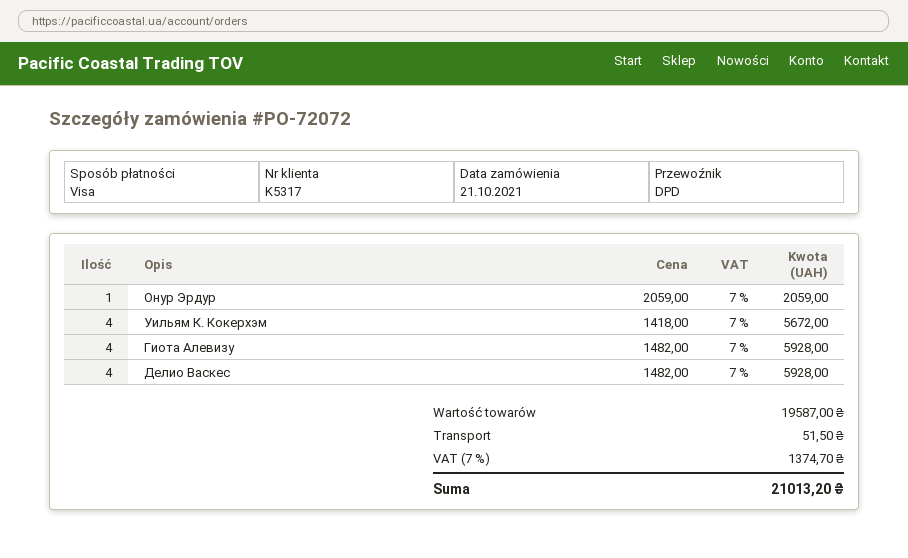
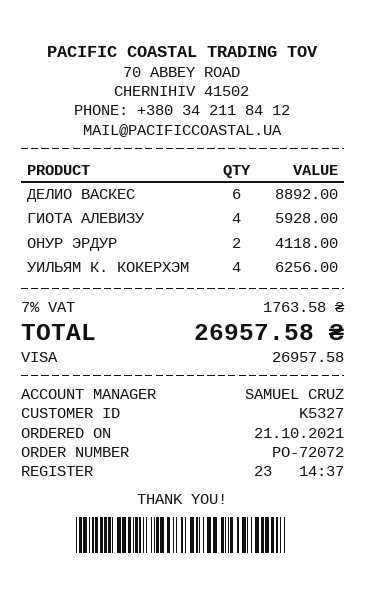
customer number: K5317 -> K5327
Онур Эрдур: 1 for 2059.00 -> 2 for 4118.00
Уильям К. Кокерхэм: 4 for 5672.00 -> 4 for 6256.00
Делио Васкес: 4 for 5928.00 -> 6 for 8892.00
shipping: 51.50 -> none
tax: 7% = 1374.70 -> 7% = 1763.58
total: 21013.20 -> 26957.58

